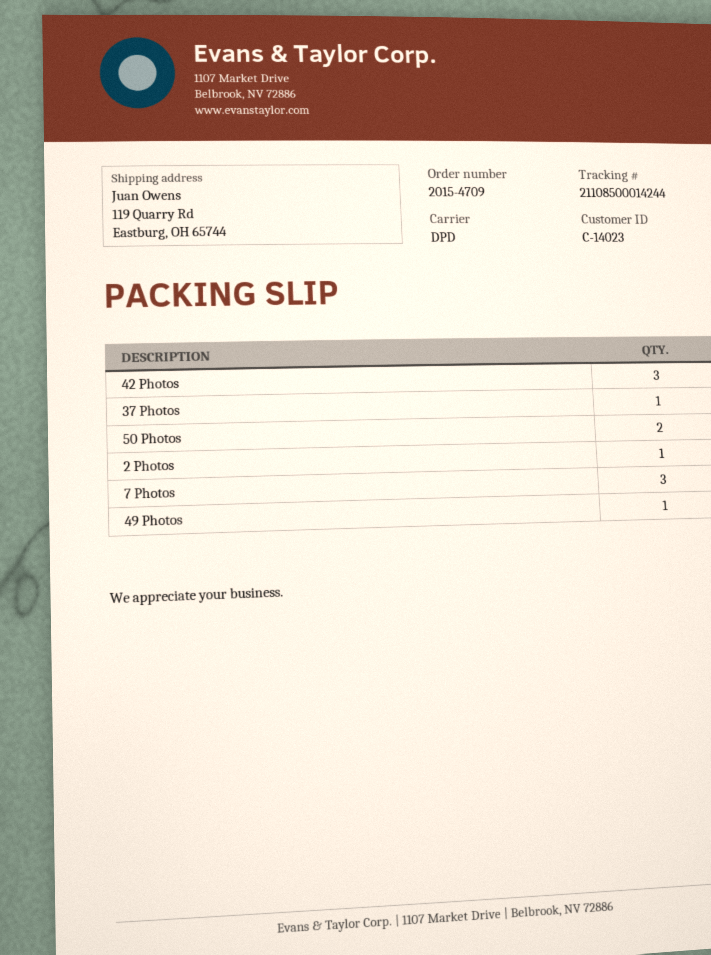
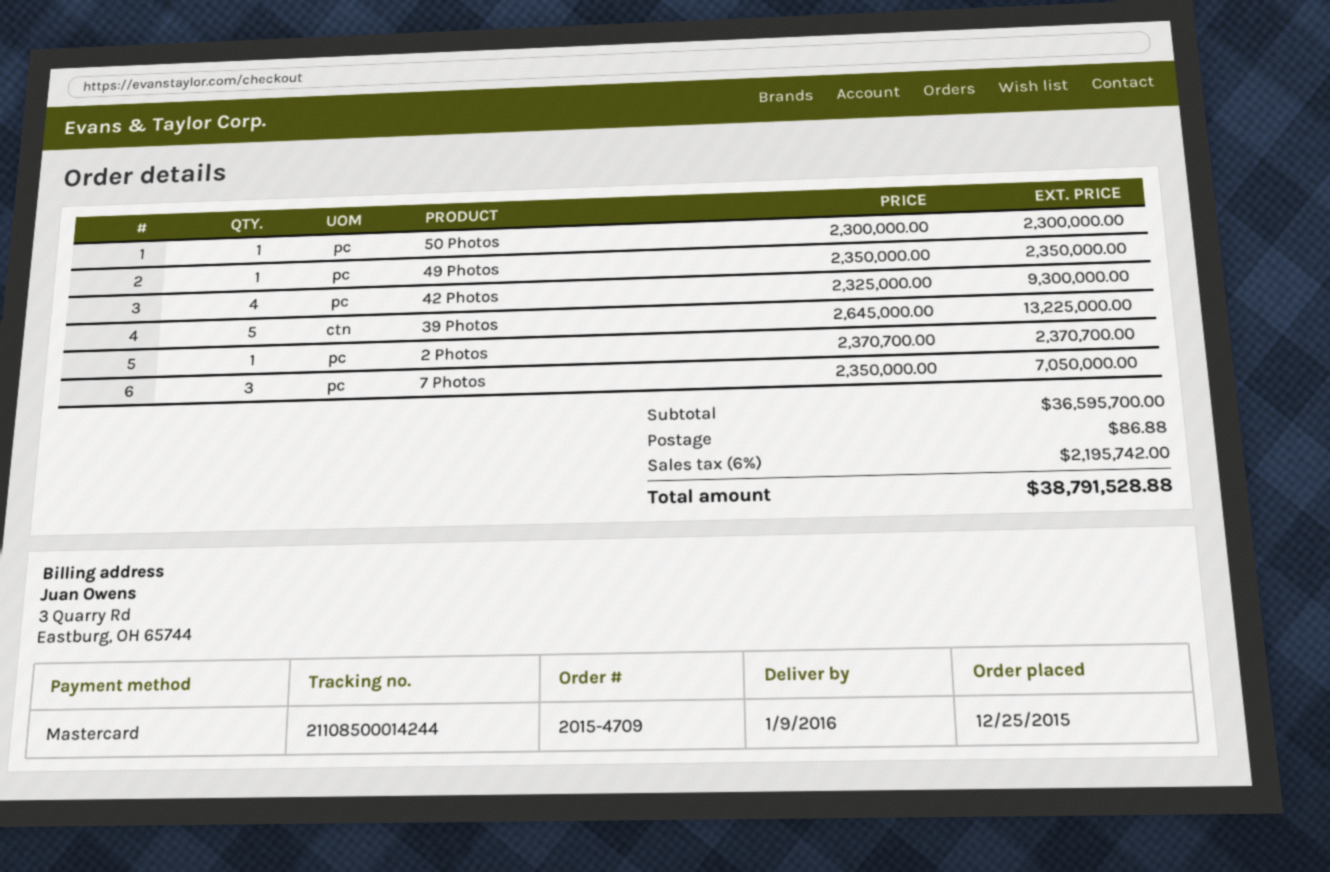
42 Photos: 3 -> 4
37 Photos: 1 -> none
50 Photos: 2 -> 1
39 Photos: none -> 5

